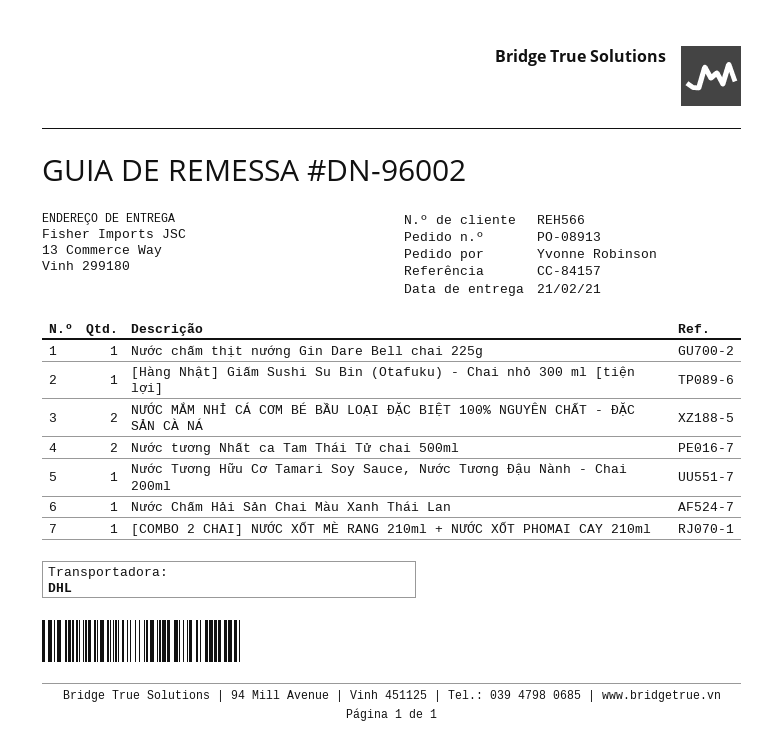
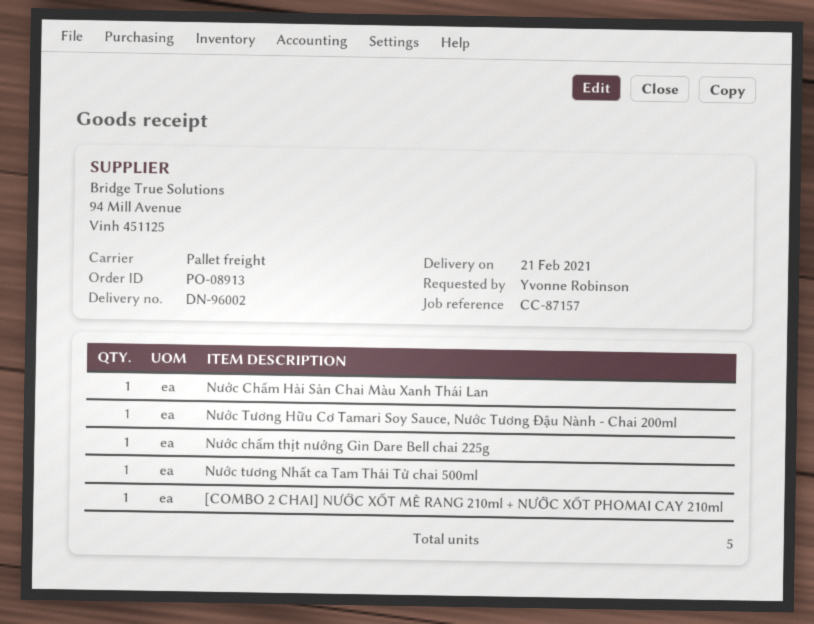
reference: CC-84157 -> CC-87157
shipping method: DHL -> pallet freight
[Hàng Nhật] Giấm Sushi Su Bin (Otafuku) - Chai nhỏ 300 ml [tiện lợi]: 1 -> none
NƯỚC MẮM NHỈ CÁ CƠM BÉ BẦU LOẠI ĐẶC BIỆT 100% NGUYÊN CHẤT - ĐẶC SẢN CÀ NÁ: 2 -> none
Nước tương Nhất ca Tam Thái Tử chai 500ml: 2 -> 1

